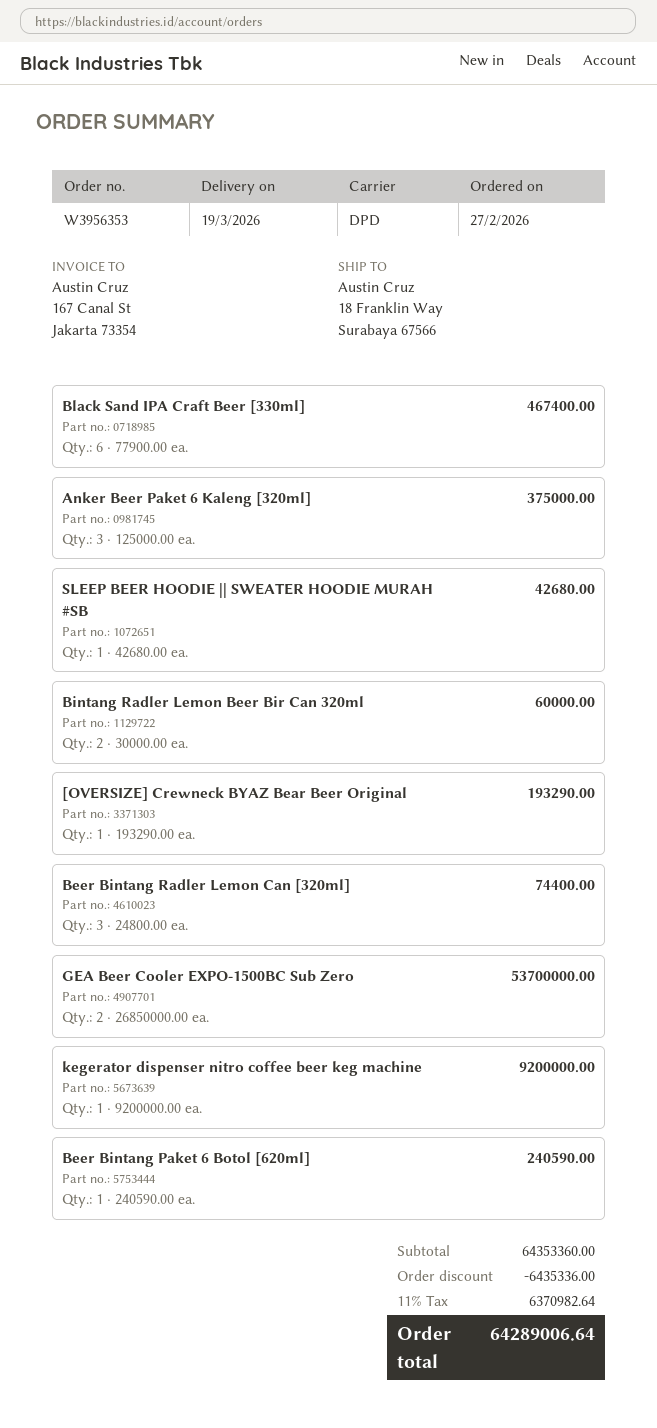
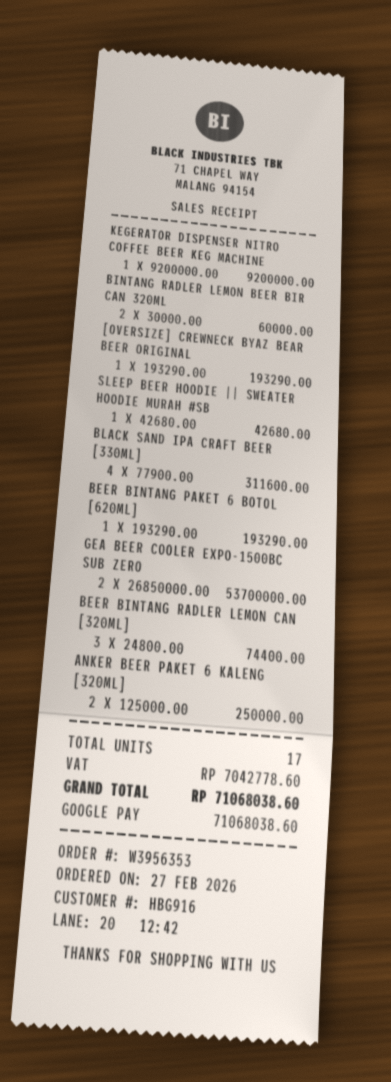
Black Sand IPA Craft Beer [330ml]: 6 x 77900.00 = 467400.00 -> 4 x 77900.00 = 311600.00
Anker Beer Paket 6 Kaleng [320ml]: 3 x 125000.00 = 375000.00 -> 2 x 125000.00 = 250000.00
Beer Bintang Paket 6 Botol [620ml]: 1 x 240590.00 = 240590.00 -> 1 x 193290.00 = 193290.00
discount: 6435336.00 -> none
tax: 6370982.64 -> 7042778.60
total: 64289006.64 -> 71068038.60

